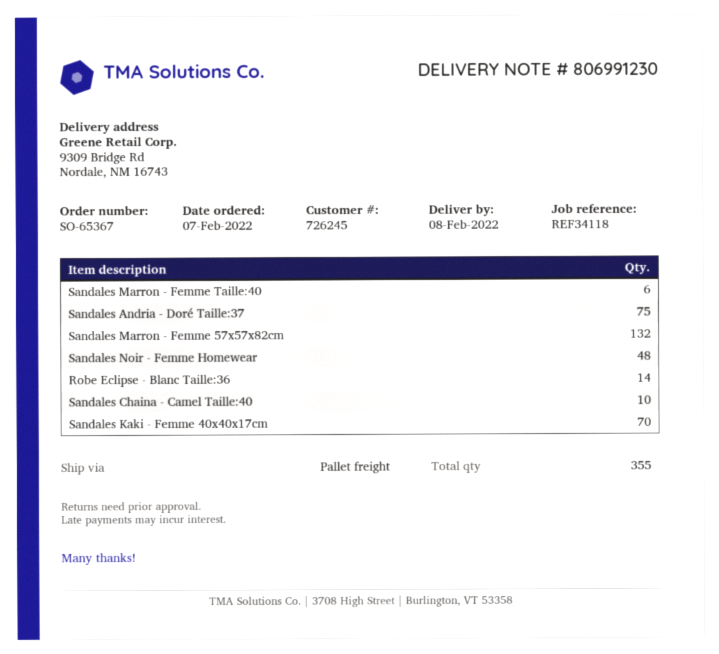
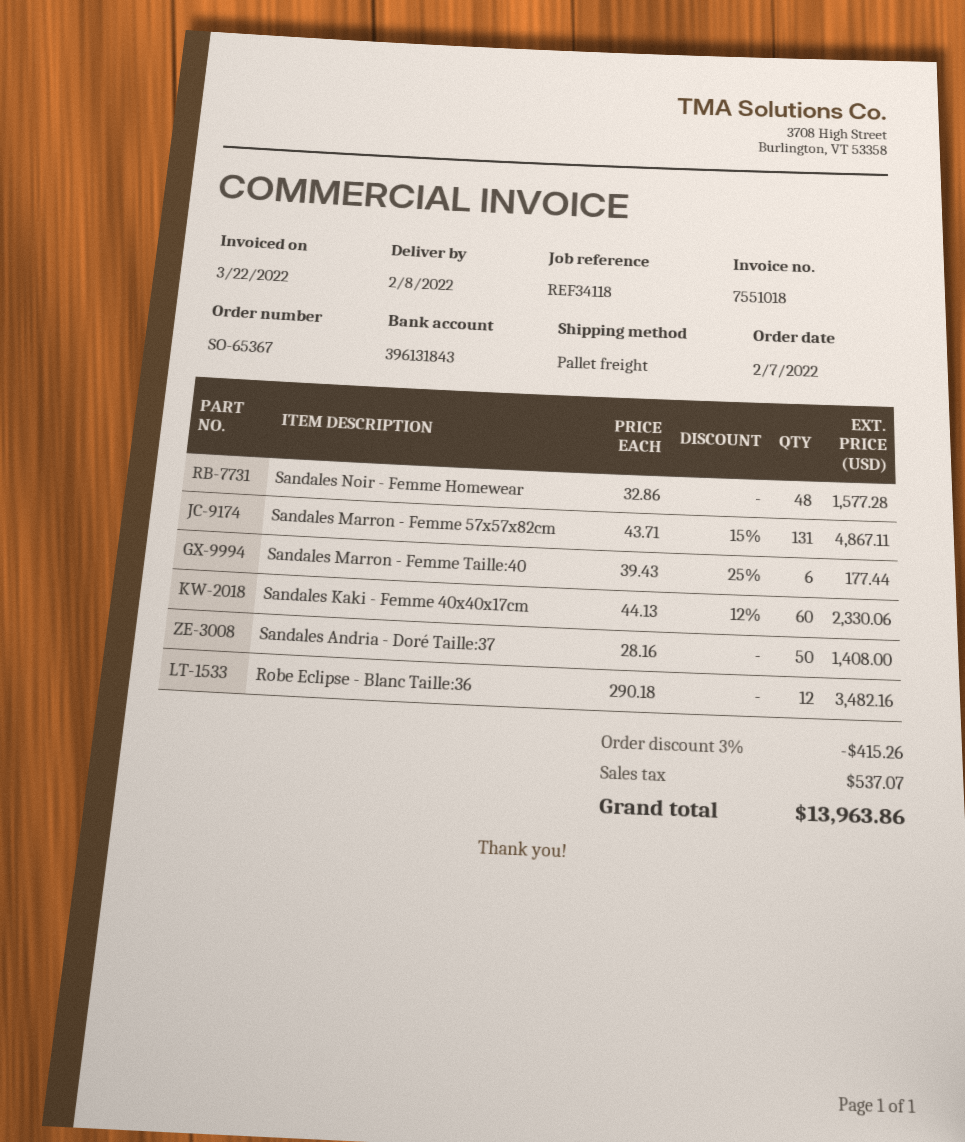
Sandales Andria - Doré Taille:37: 75 -> 50
Sandales Marron - Femme 57x57x82cm: 132 -> 131
Robe Eclipse - Blanc Taille:36: 14 -> 12
Sandales Chaina - Camel Taille:40: 10 -> none
Sandales Kaki - Femme 40x40x17cm: 70 -> 60

